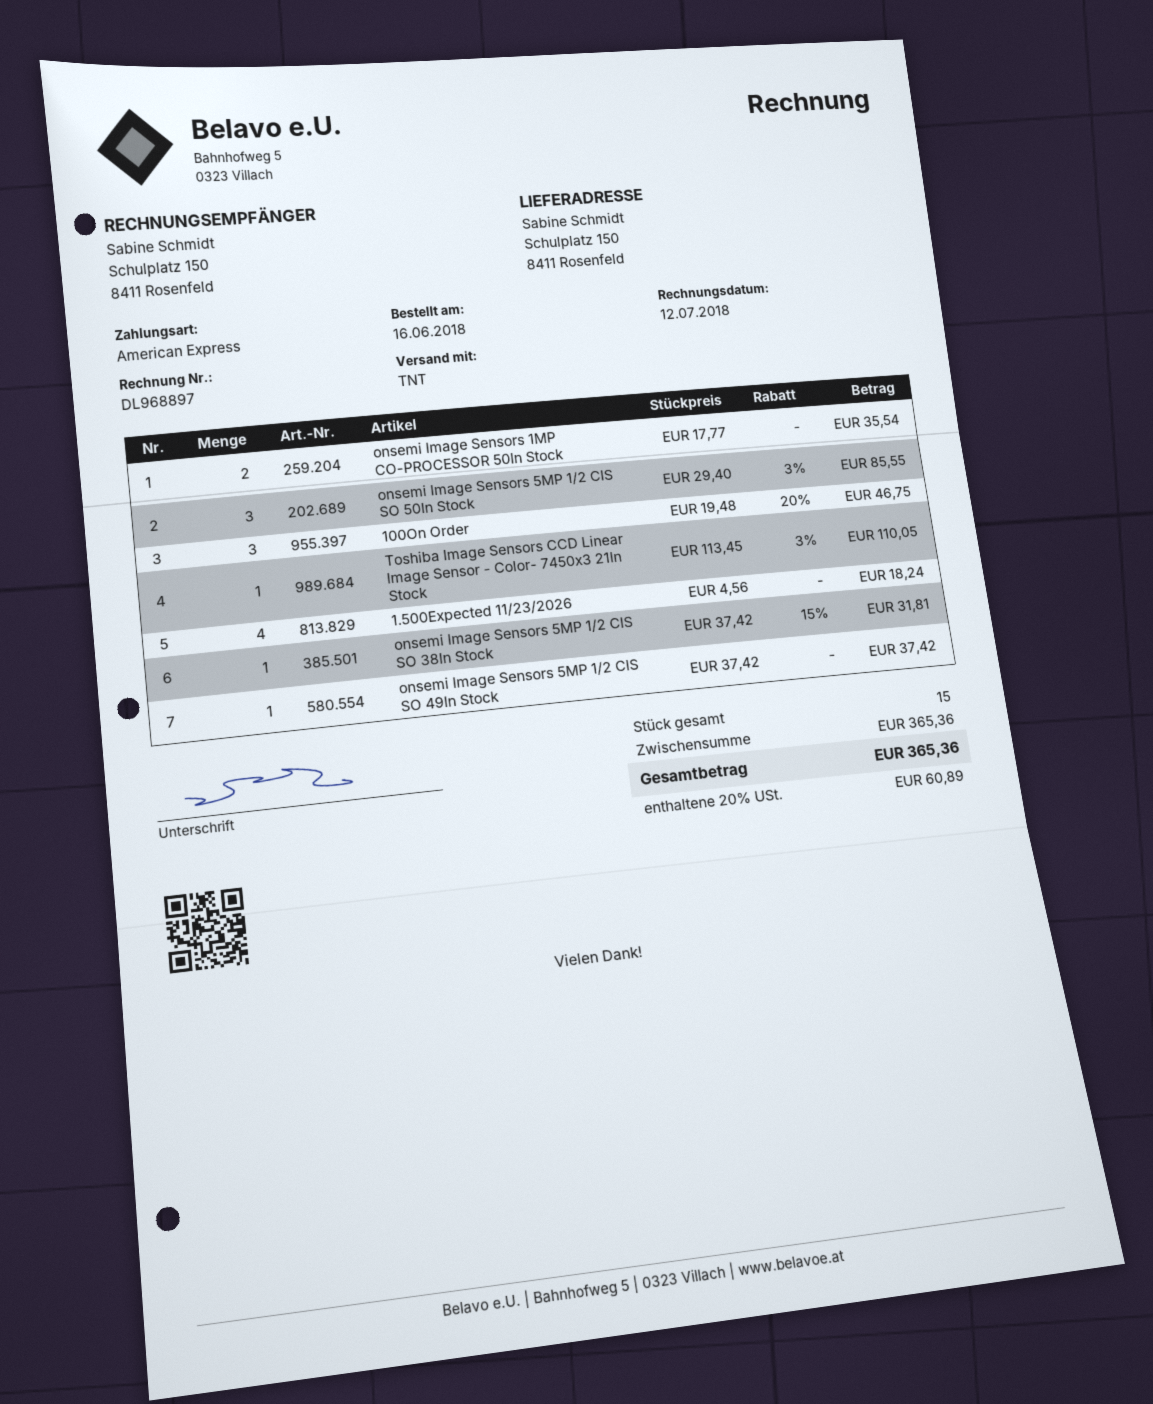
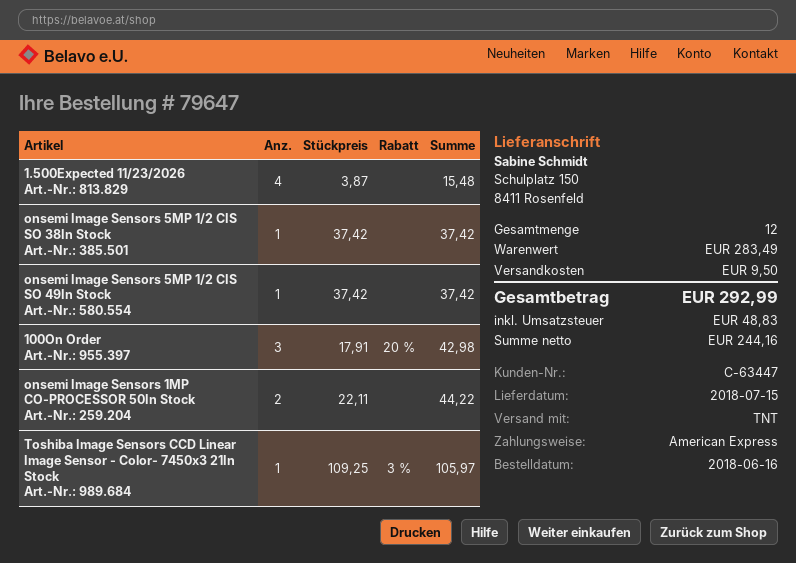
onsemi Image Sensors 1MP CO-PROCESSOR 50In Stock: 2 x 17.77 = 35.54 -> 2 x 22.11 = 44.22
onsemi Image Sensors 5MP 1/2 CIS SO 50In Stock: 3 x 29.40 - 3% = 85.55 -> none
100On Order: 3 x 19.48 - 20% = 46.75 -> 3 x 17.91 - 20% = 42.98
Toshiba Image Sensors CCD Linear Image Sensor - Color- 7450x3 21In Stock: 1 x 113.45 - 3% = 110.05 -> 1 x 109.25 - 3% = 105.97
1.500Expected 11/23/2026: 4 x 4.56 = 18.24 -> 4 x 3.87 = 15.48
onsemi Image Sensors 5MP 1/2 CIS SO 38In Stock: 1 x 37.42 - 15% = 31.81 -> 1 x 37.42 = 37.42
total quantity: 15 -> 12
subtotal: 365.36 -> 283.49
shipping: none -> 9.50
tax: 60.89 -> 48.83
total: 365.36 -> 292.99

